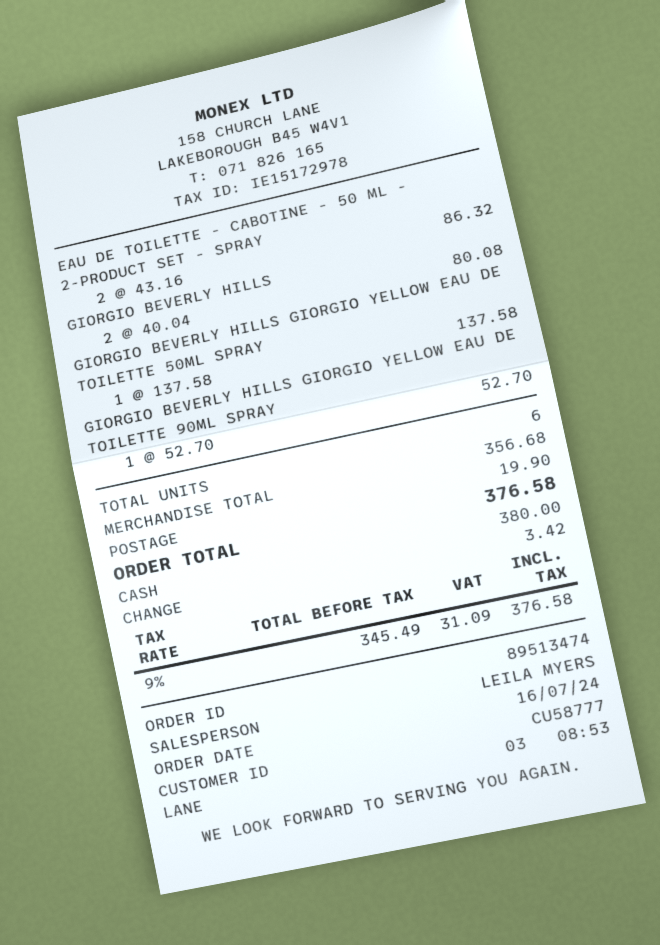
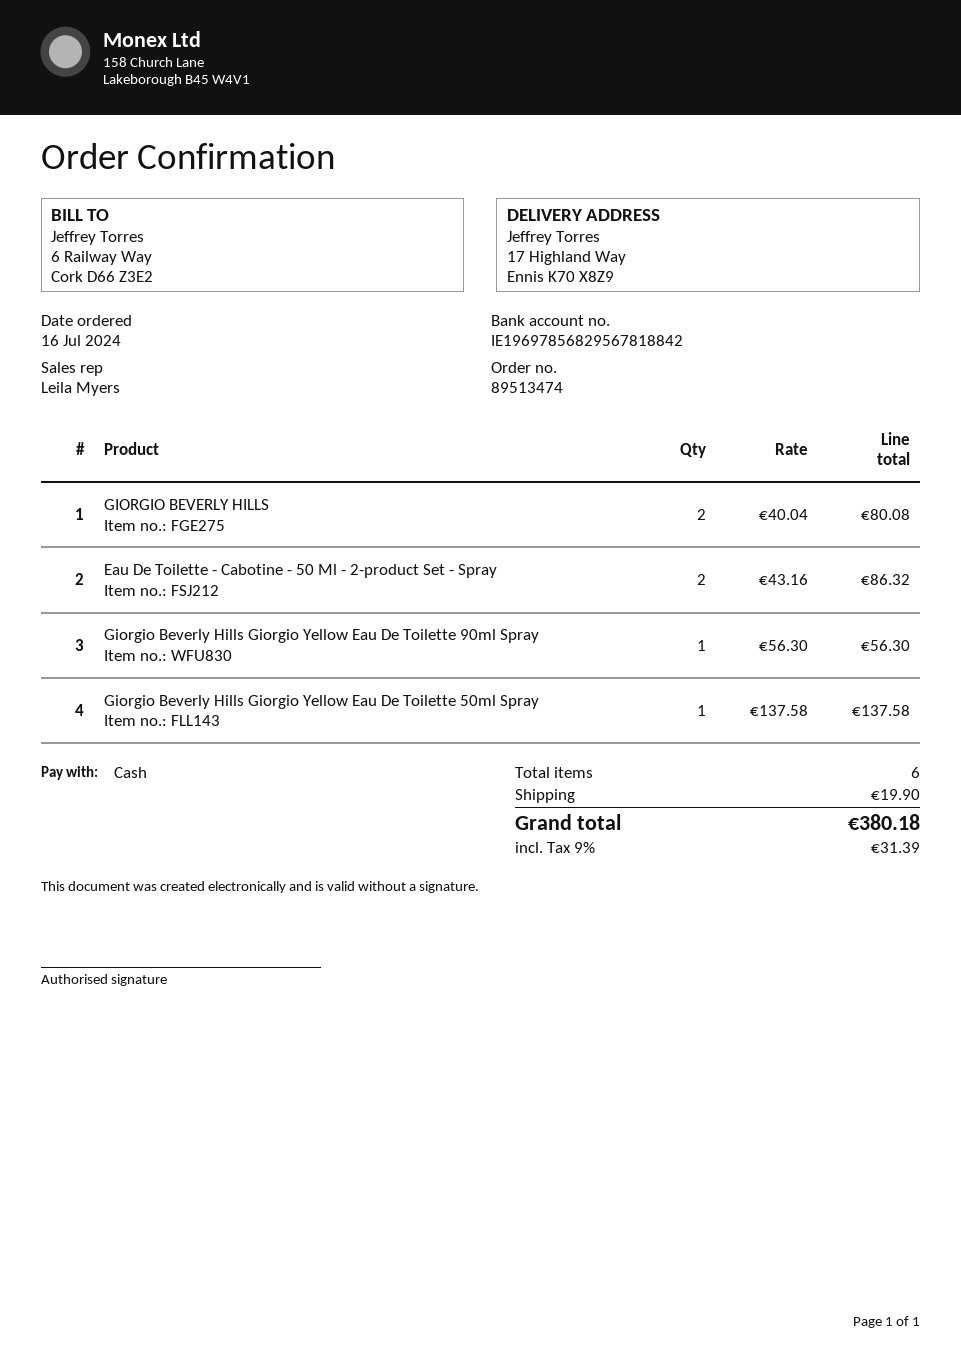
GIORGIO BEVERLY HILLS GIORGIO YELLOW EAU DE TOILETTE 90ML SPRAY: 1 x 52.70 = 52.70 -> 1 x 56.30 = 56.30
tax: 9% = 31.09 -> 9% = 31.39
total: 376.58 -> 380.18

